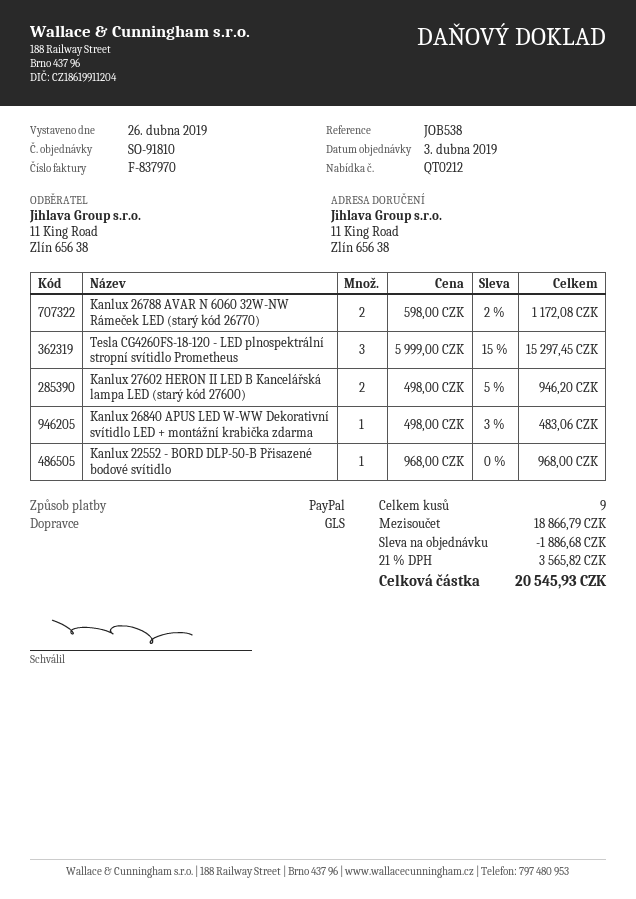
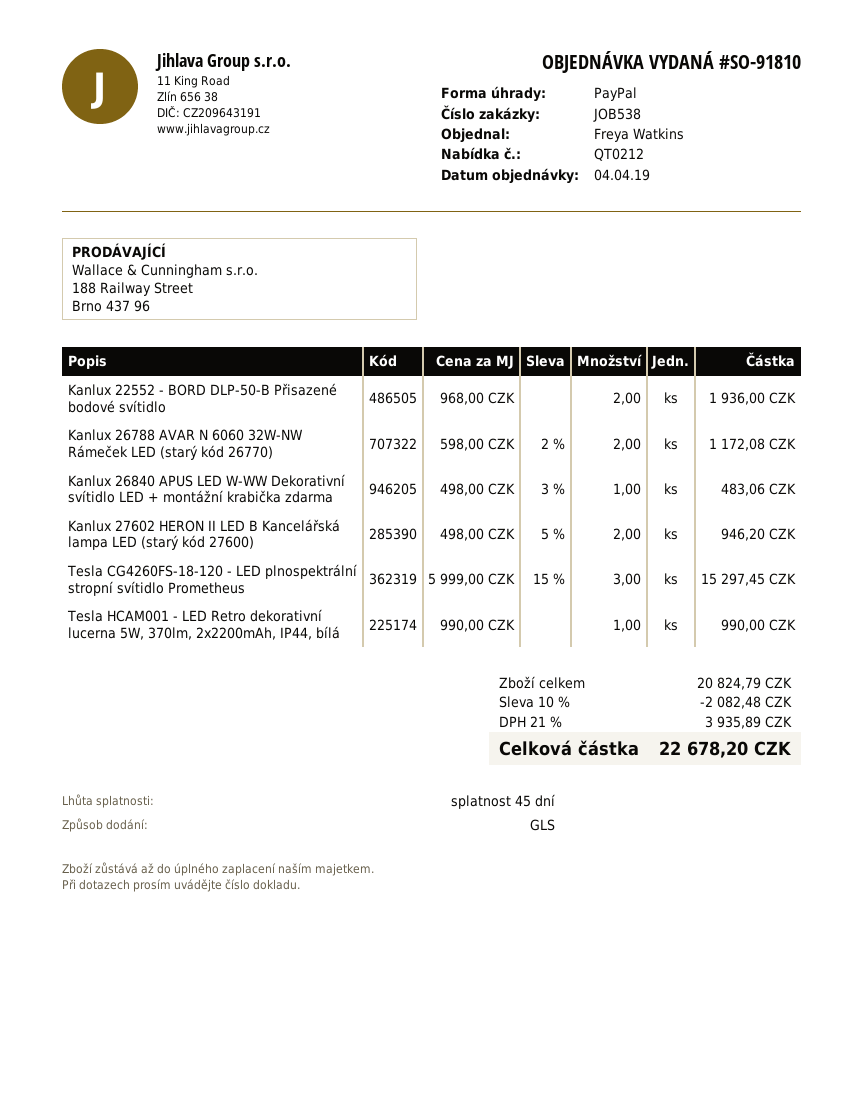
order date: 2019-04-03 -> 2019-04-04
Kanlux 22552 - BORD DLP-50-B Přisazené bodové svítidlo: 1 x 968.00 = 968.00 -> 2 x 968.00 = 1936.00
Tesla HCAM001 - LED Retro dekorativní lucerna 5W, 370lm, 2x2200mAh, IP44, bílá: none -> 1 x 990.00 = 990.00
subtotal: 18866.79 -> 20824.79
discount: 1886.68 -> 2082.48
tax: 21% = 3565.82 -> 21% = 3935.89
total: 20545.93 -> 22678.20

